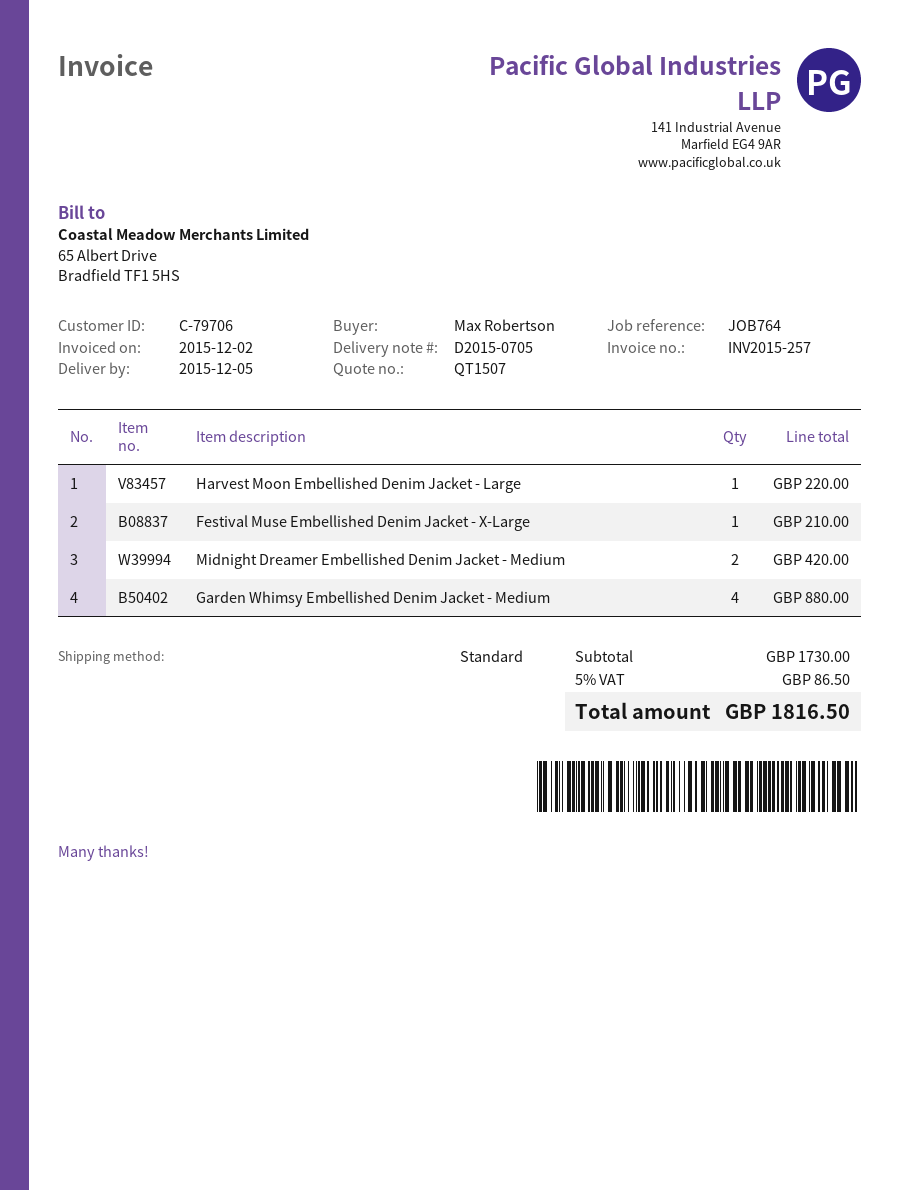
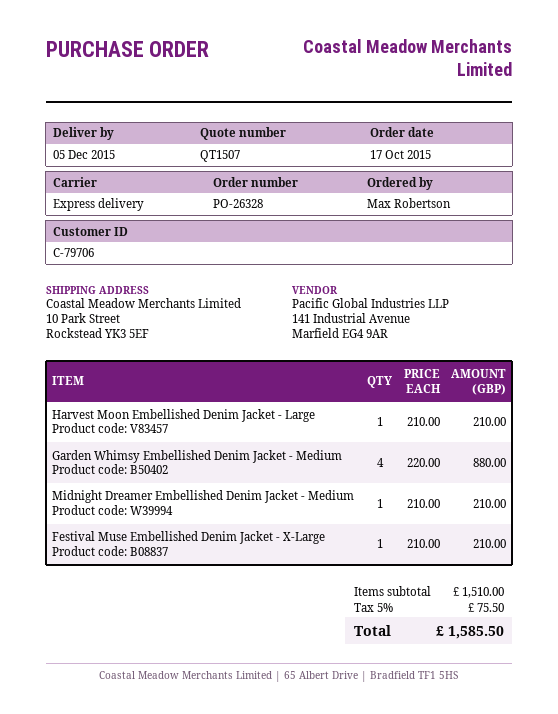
shipping method: standard -> express
Harvest Moon Embellished Denim Jacket - Large: 1 for 220.00 -> 1 for 210.00
Midnight Dreamer Embellished Denim Jacket - Medium: 2 for 420.00 -> 1 for 210.00
subtotal: 1730.00 -> 1510.00
tax: 5% = 86.50 -> 5% = 75.50
total: 1816.50 -> 1585.50

